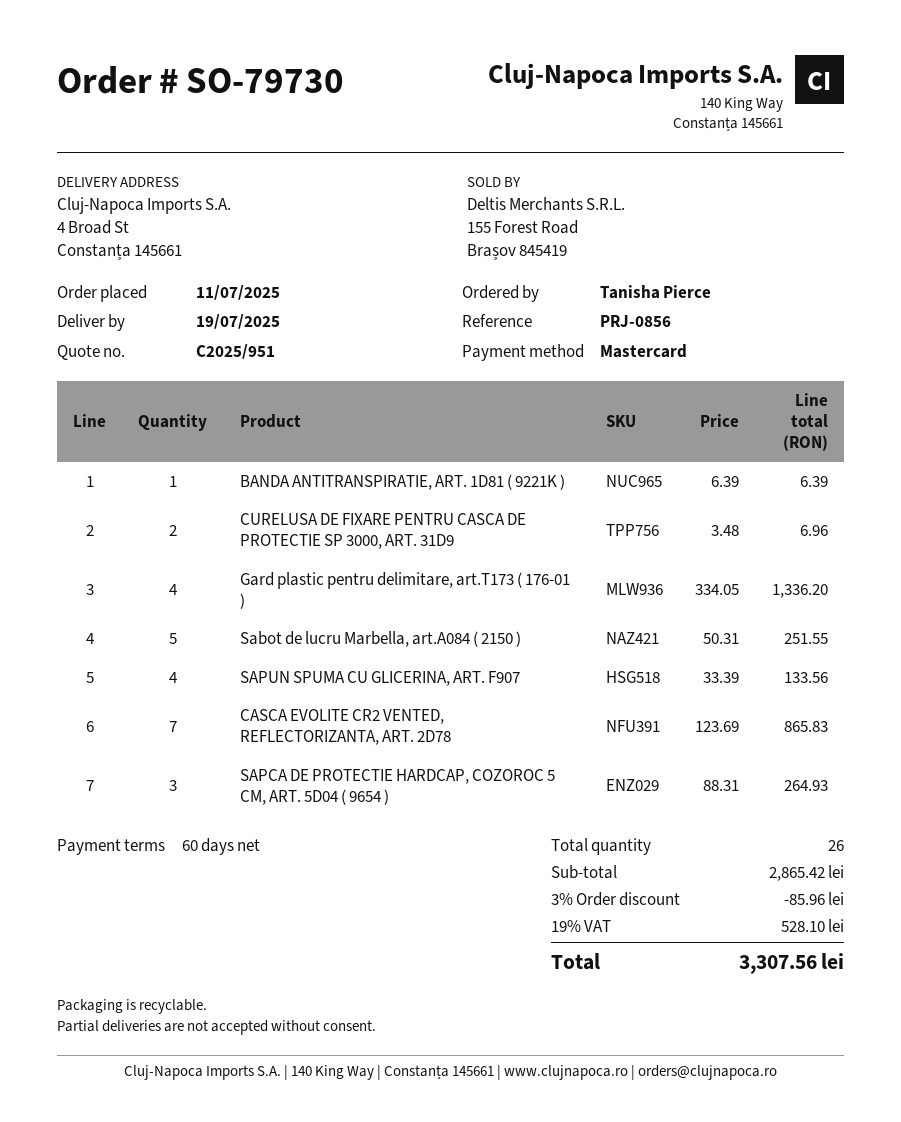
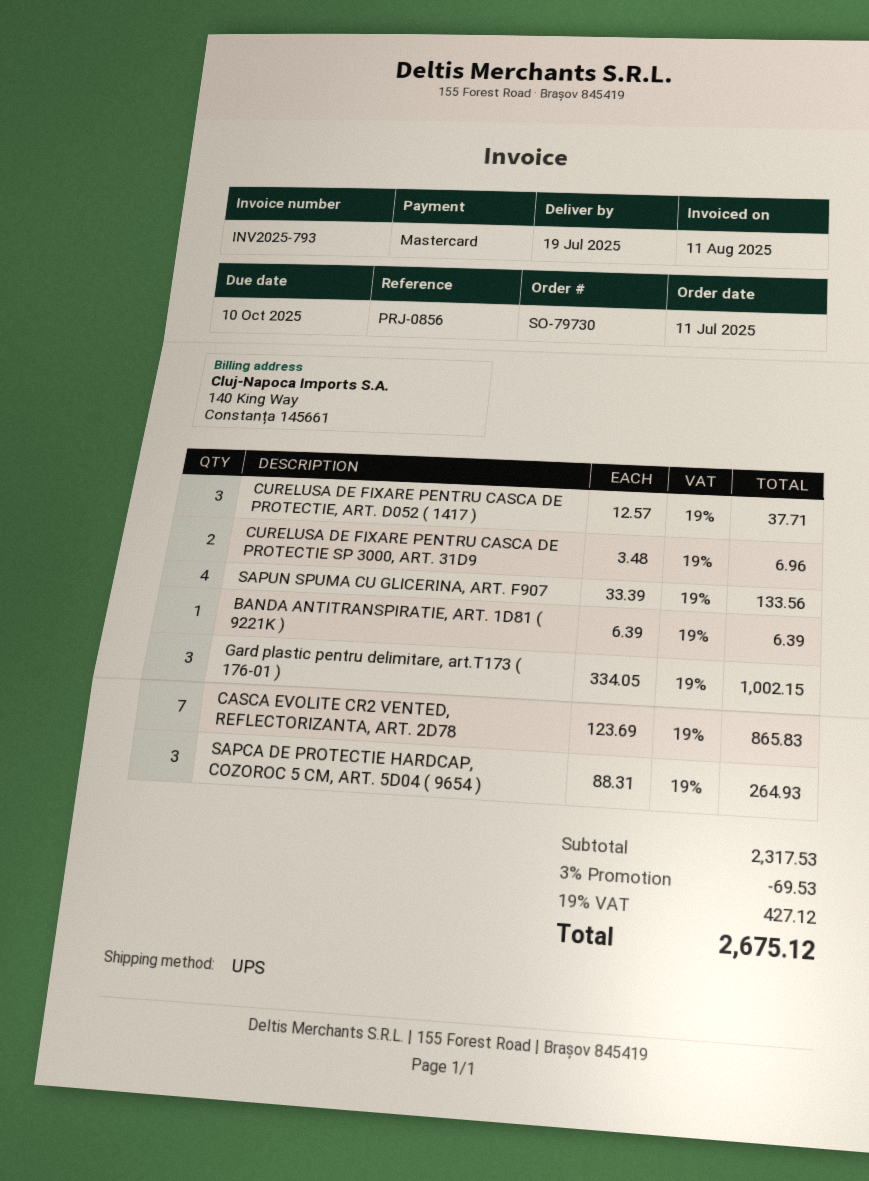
Gard plastic pentru delimitare, art.T173 ( 176-01 ): 4 x 334.05 = 1336.20 -> 3 x 334.05 = 1002.15
Sabot de lucru Marbella, art.A084 ( 2150 ): 5 x 50.31 = 251.55 -> none
CURELUSA DE FIXARE PENTRU CASCA DE PROTECTIE, ART. D052 ( 1417 ): none -> 3 x 12.57 = 37.71
subtotal: 2865.42 -> 2317.53
discount: 3% = 85.96 -> 3% = 69.53
tax: 19% = 528.10 -> 19% = 427.12
total: 3307.56 -> 2675.12

